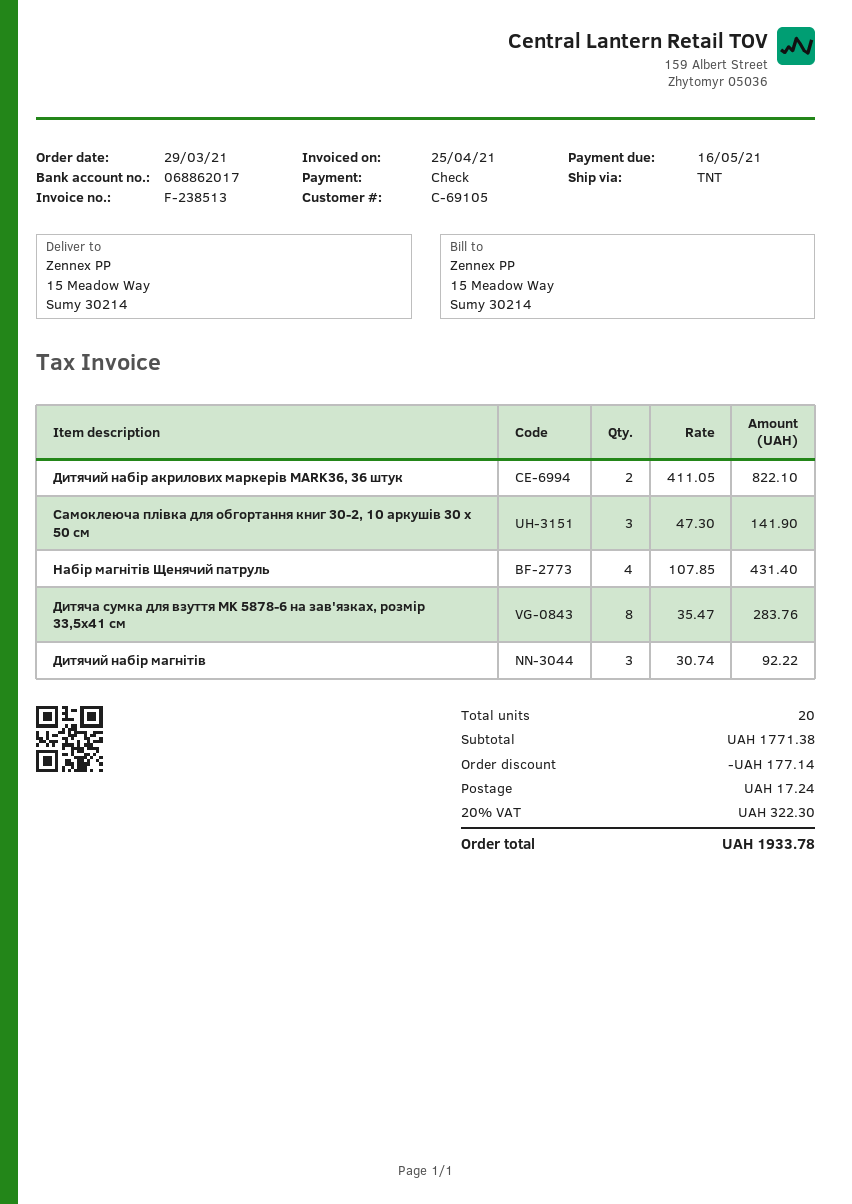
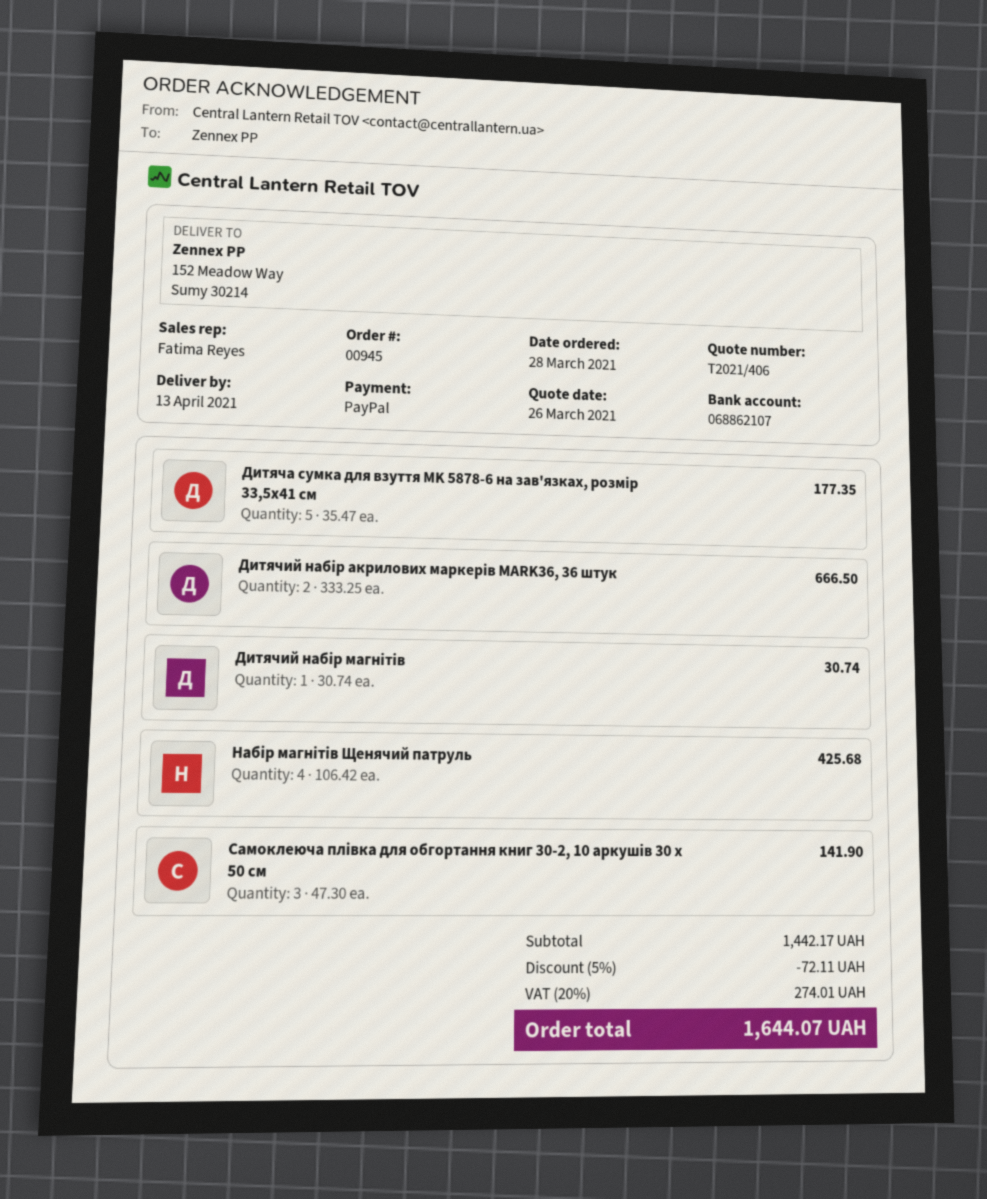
order date: 2021-03-29 -> 2021-03-28
payment method: cheque -> PayPal
bank account: 068862017 -> 068862107
ship to: 15 Meadow Way, Sumy 30214 -> 152 Meadow Way, Sumy 30214
Дитячий набір акрилових маркерів MARK36, 36 штук: 2 x 411.05 = 822.10 -> 2 x 333.25 = 666.50
Набір магнітів Щенячий патруль: 4 x 107.85 = 431.40 -> 4 x 106.42 = 425.68
Дитяча сумка для взуття MK 5878-6 на зав'язках, розмір 33,5х41 см: 8 x 35.47 = 283.76 -> 5 x 35.47 = 177.35
Дитячий набір магнітів: 3 x 30.74 = 92.22 -> 1 x 30.74 = 30.74
subtotal: 1771.38 -> 1442.17
discount: 177.14 -> 72.11
shipping: 17.24 -> none
tax: 20% = 322.30 -> 20% = 274.01
total: 1933.78 -> 1644.07

